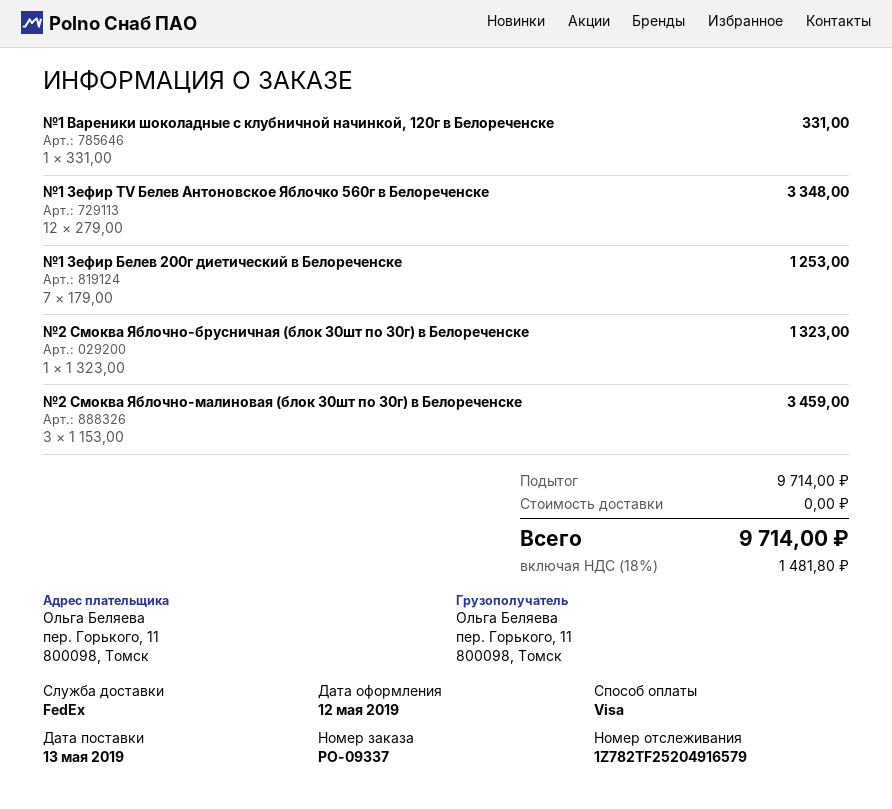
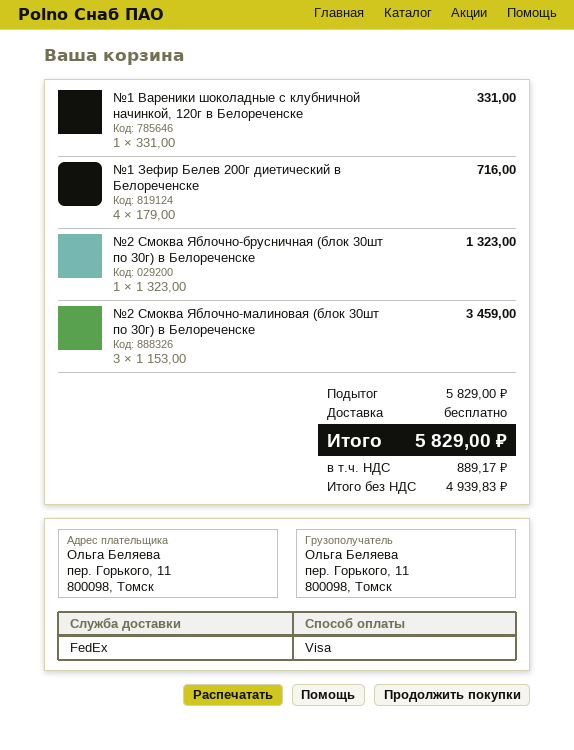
№1 Зефир TV Белев Антоновское Яблочко 560г в Белореченске: 12 x 279.00 = 3348.00 -> none
№1 Зефир Белев 200г диетический в Белореченске: 7 x 179.00 = 1253.00 -> 4 x 179.00 = 716.00
subtotal: 9714.00 -> 5829.00
tax: 1481.80 -> 889.17
total: 9714.00 -> 5829.00

